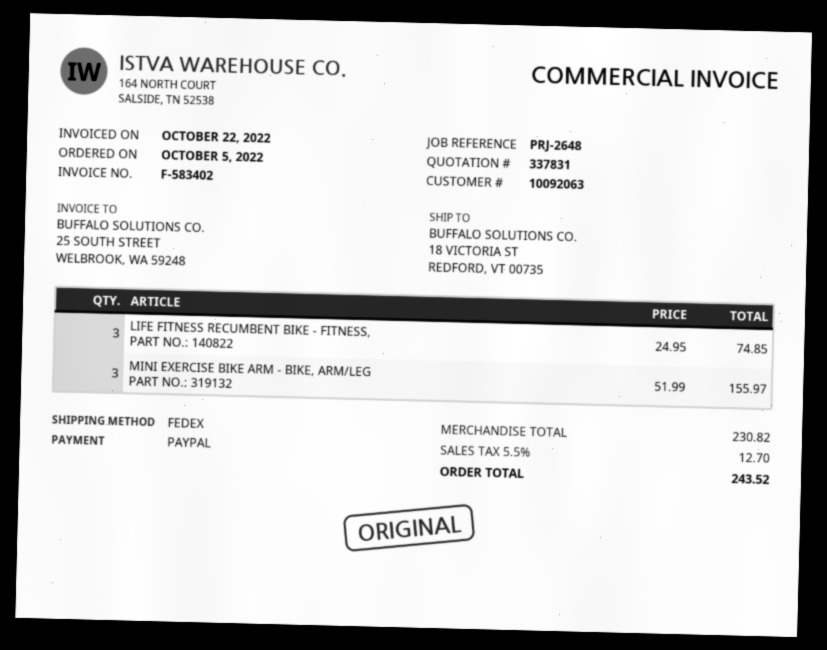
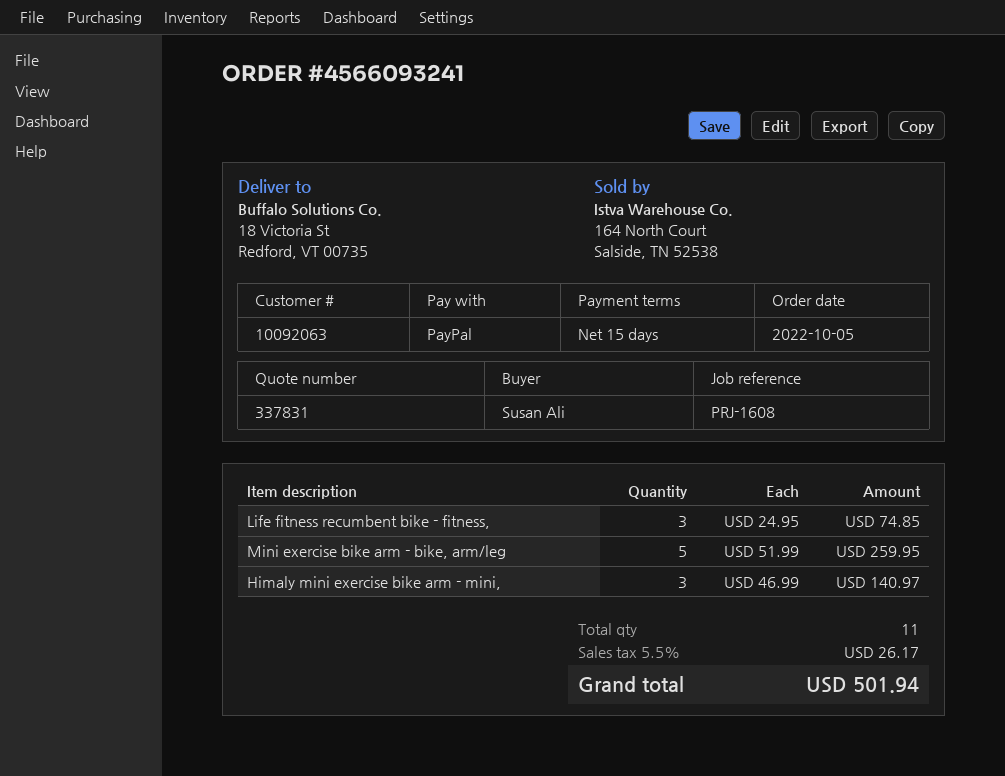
reference: PRJ-2648 -> PRJ-1608
MINI EXERCISE BIKE ARM - BIKE, ARM/LEG: 3 x 51.99 = 155.97 -> 5 x 51.99 = 259.95
Himaly mini exercise bike arm - mini,: none -> 3 x 46.99 = 140.97
tax: 5.5% = 12.70 -> 5.5% = 26.17
total: 243.52 -> 501.94

